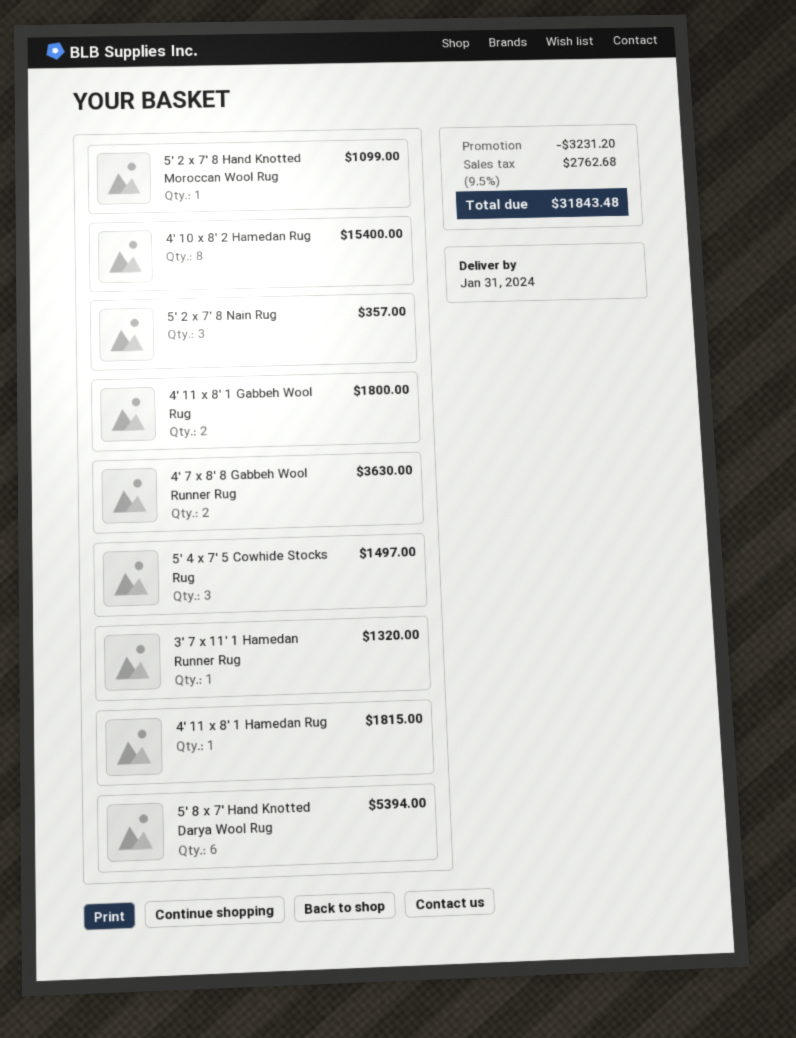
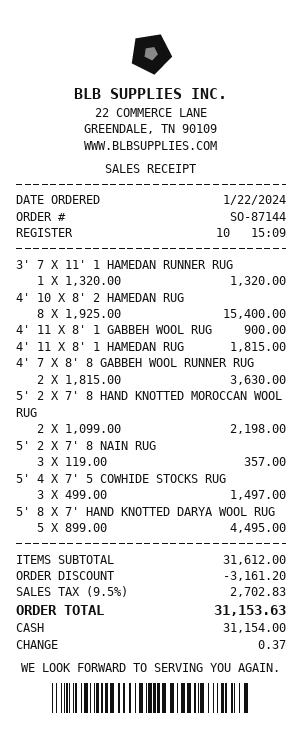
5' 2 x 7' 8 Hand Knotted Moroccan Wool Rug: 1 for 1099.00 -> 2 for 2198.00
4' 11 x 8' 1 Gabbeh Wool Rug: 2 for 1800.00 -> 1 for 900.00
5' 8 x 7' Hand Knotted Darya Wool Rug: 6 for 5394.00 -> 5 for 4495.00
discount: 3231.20 -> 3161.20
tax: 9.5% = 2762.68 -> 9.5% = 2702.83
total: 31843.48 -> 31153.63

